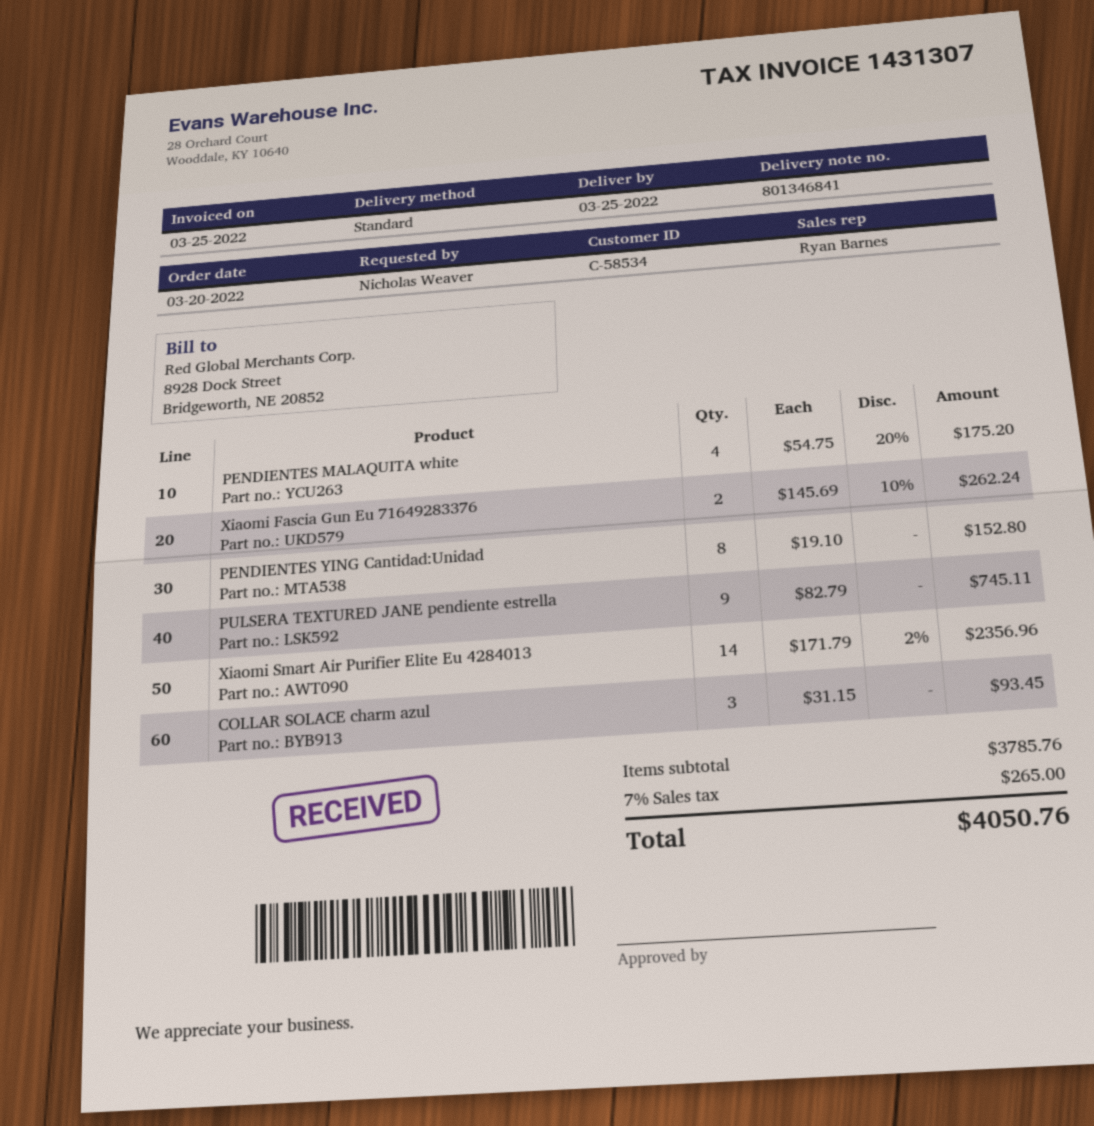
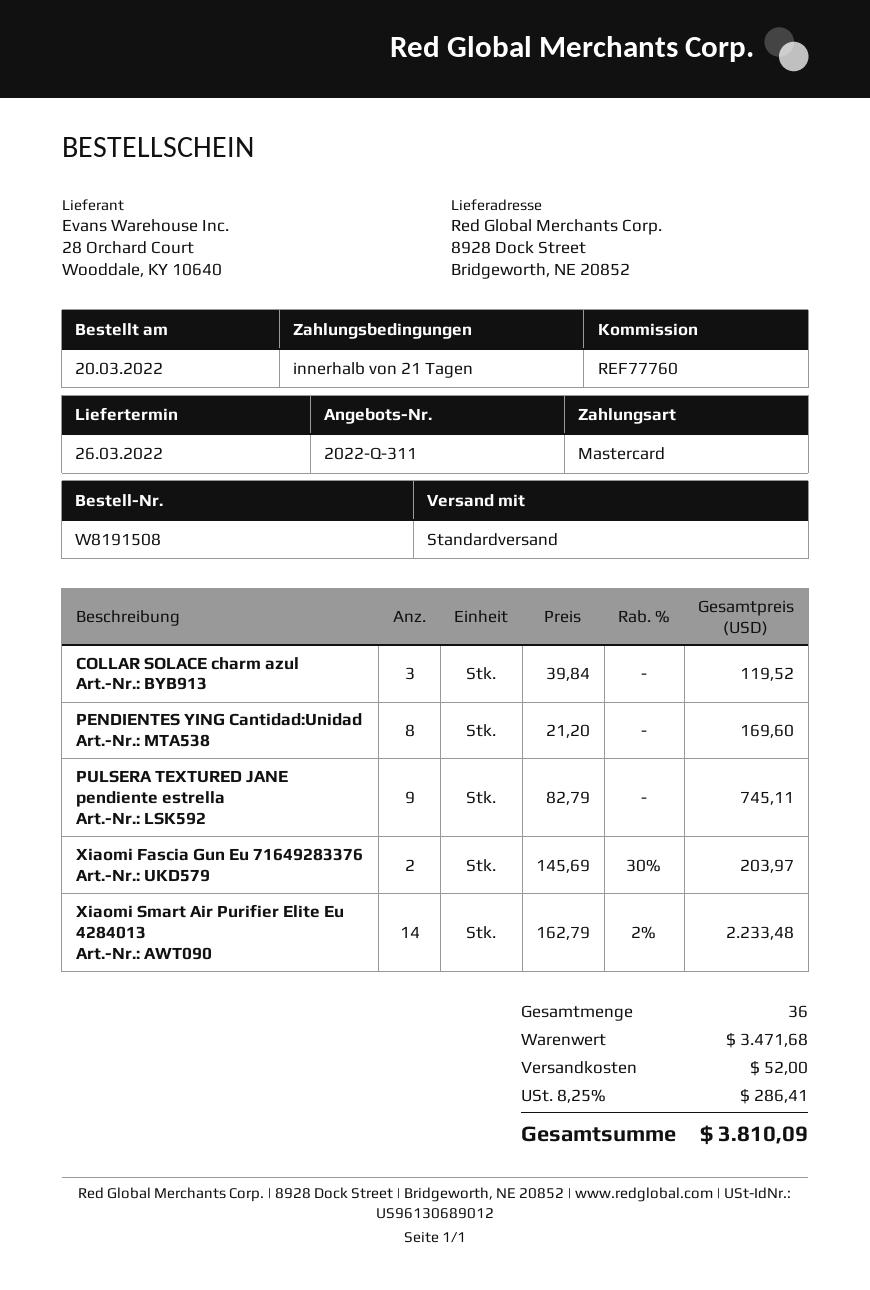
delivery date: 2022-03-25 -> 2022-03-26
PENDIENTES MALAQUITA white: 4 x 54.75 - 20% = 175.20 -> none
Xiaomi Fascia Gun Eu 71649283376: 2 x 145.69 - 10% = 262.24 -> 2 x 145.69 - 30% = 203.97
PENDIENTES YING Cantidad:Unidad: 8 x 19.10 = 152.80 -> 8 x 21.20 = 169.60
Xiaomi Smart Air Purifier Elite Eu 4284013: 14 x 171.79 - 2% = 2356.96 -> 14 x 162.79 - 2% = 2233.48
COLLAR SOLACE charm azul: 3 x 31.15 = 93.45 -> 3 x 39.84 = 119.52
subtotal: 3785.76 -> 3471.68
shipping: none -> 52.00
tax: 7% = 265.00 -> 8.25% = 286.41
total: 4050.76 -> 3810.09

